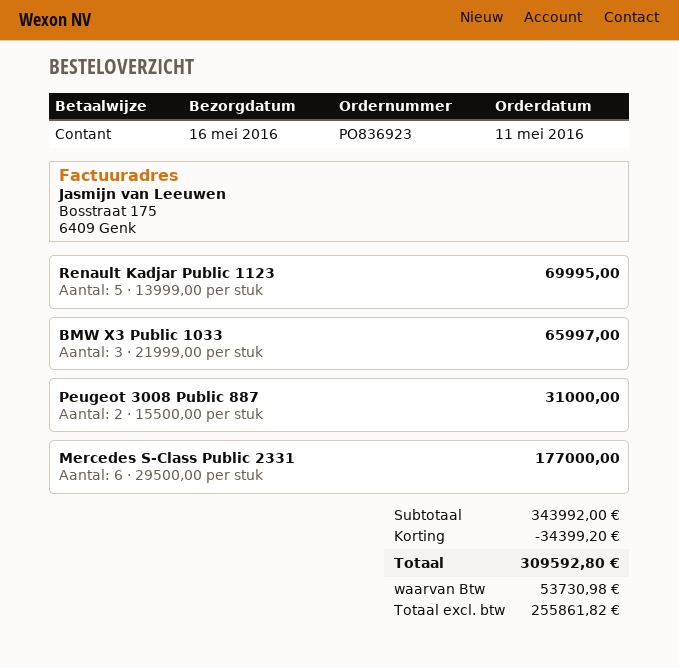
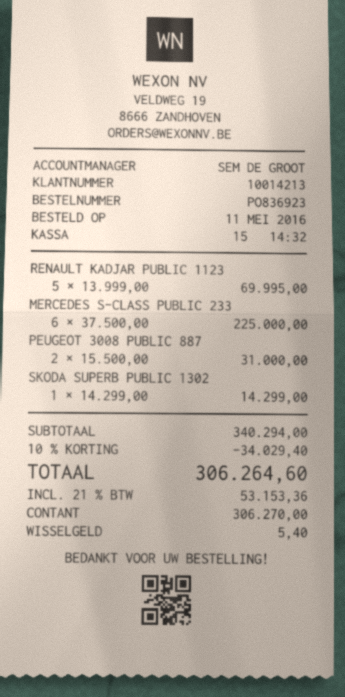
BMW X3 Public 1033: 3 x 21999.00 = 65997.00 -> none
Mercedes S-Class Public 2331: 6 x 29500.00 = 177000.00 -> 6 x 37500.00 = 225000.00
SKODA SUPERB PUBLIC 1302: none -> 1 x 14299.00 = 14299.00
subtotal: 343992.00 -> 340294.00
discount: 34399.20 -> 34029.40
tax: 53730.98 -> 53153.36
total: 309592.80 -> 306264.60

